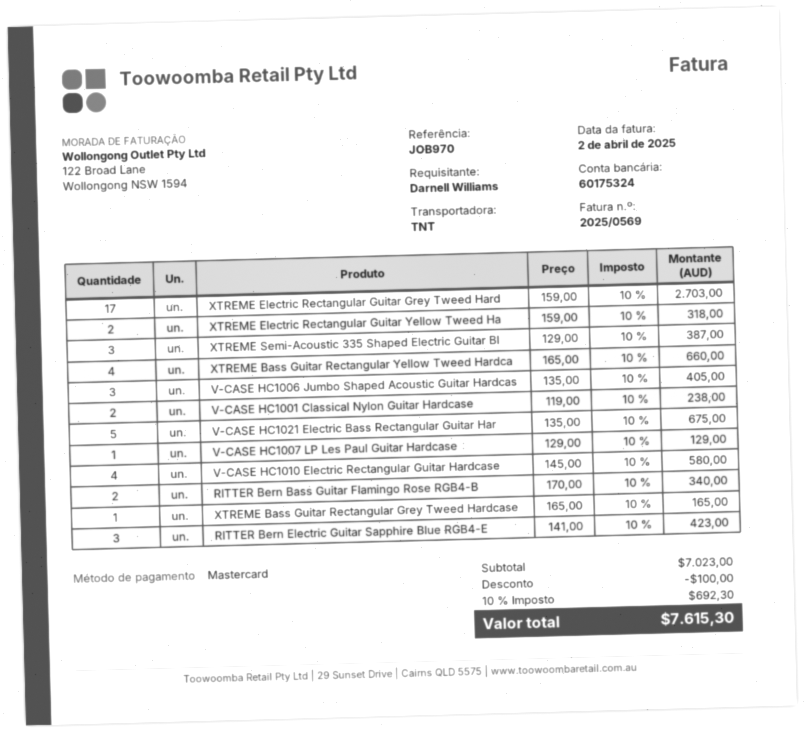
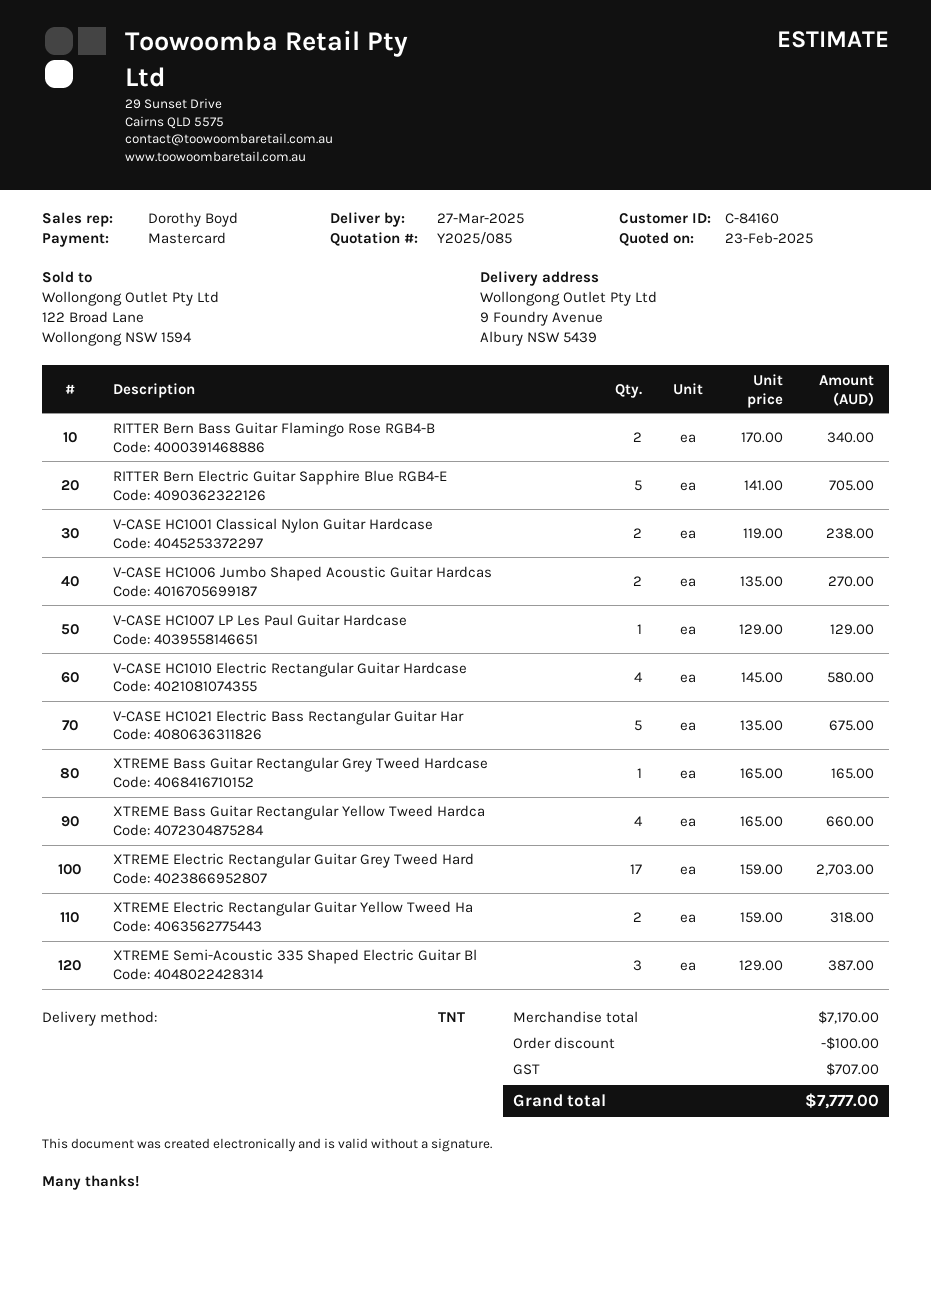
V-CASE HC1006 Jumbo Shaped Acoustic Guitar Hardcas: 3 x 135.00 = 405.00 -> 2 x 135.00 = 270.00
RITTER Bern Electric Guitar Sapphire Blue RGB4-E: 3 x 141.00 = 423.00 -> 5 x 141.00 = 705.00
subtotal: 7023.00 -> 7170.00
tax: 692.30 -> 707.00
total: 7615.30 -> 7777.00

